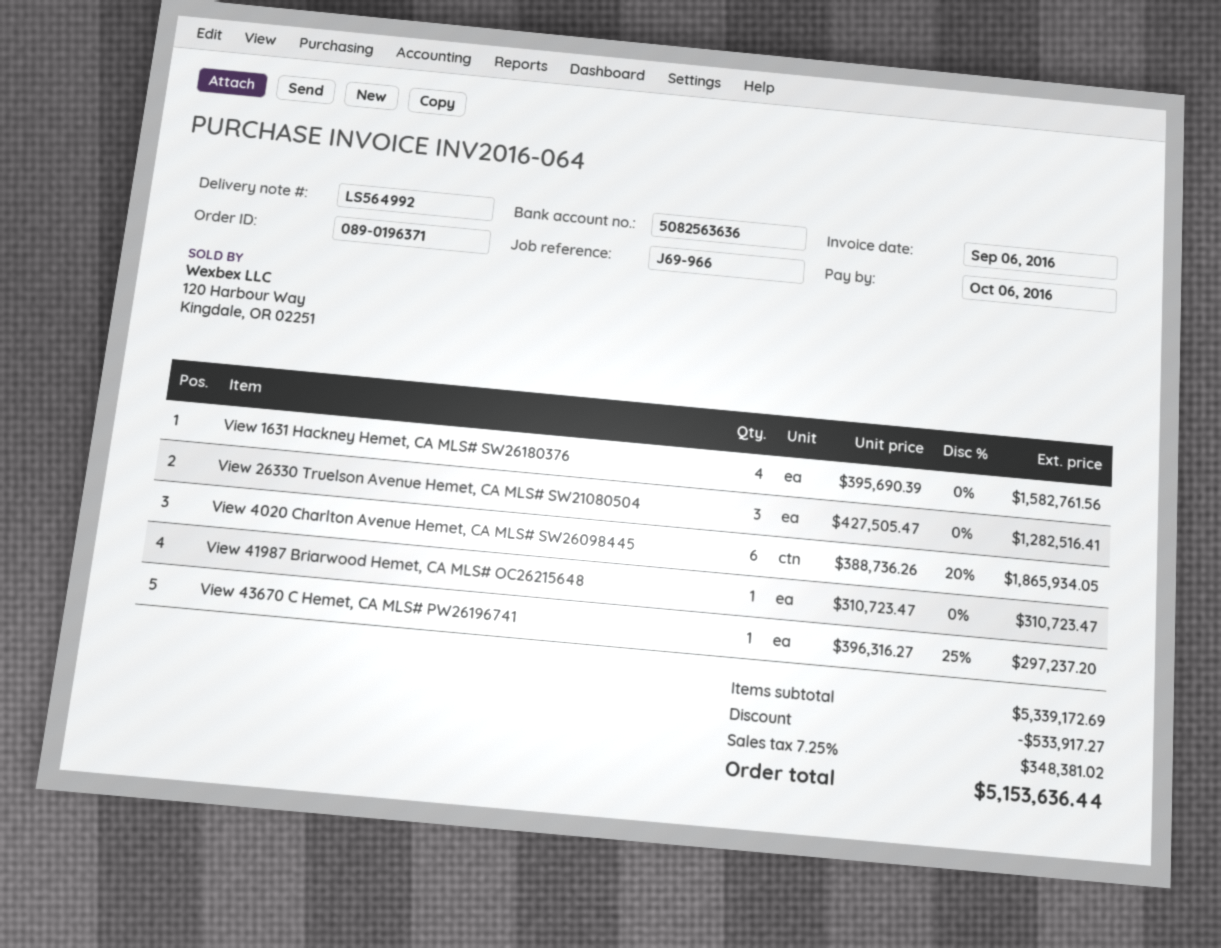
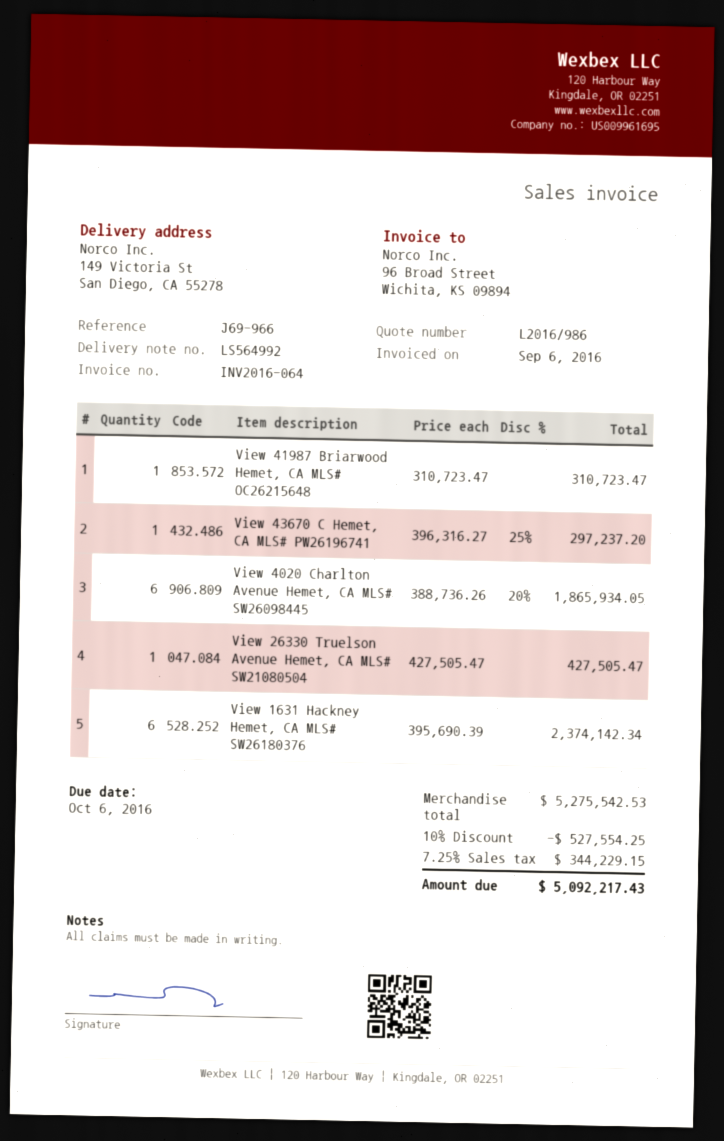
View 1631 Hackney Hemet, CA MLS# SW26180376: 4 x 395690.39 = 1582761.56 -> 6 x 395690.39 = 2374142.34
View 26330 Truelson Avenue Hemet, CA MLS# SW21080504: 3 x 427505.47 = 1282516.41 -> 1 x 427505.47 = 427505.47
subtotal: 5339172.69 -> 5275542.53
discount: 533917.27 -> 527554.25
tax: 7.25% = 348381.02 -> 7.25% = 344229.15
total: 5153636.44 -> 5092217.43

